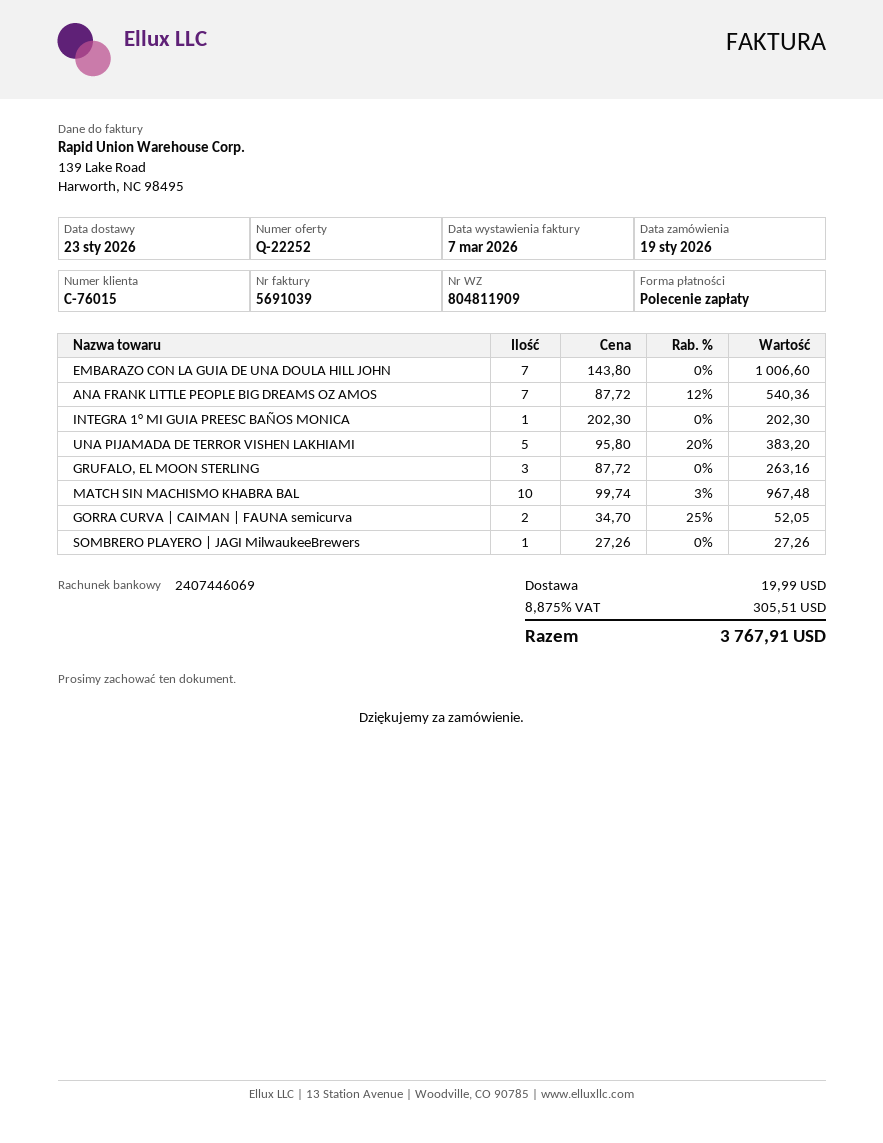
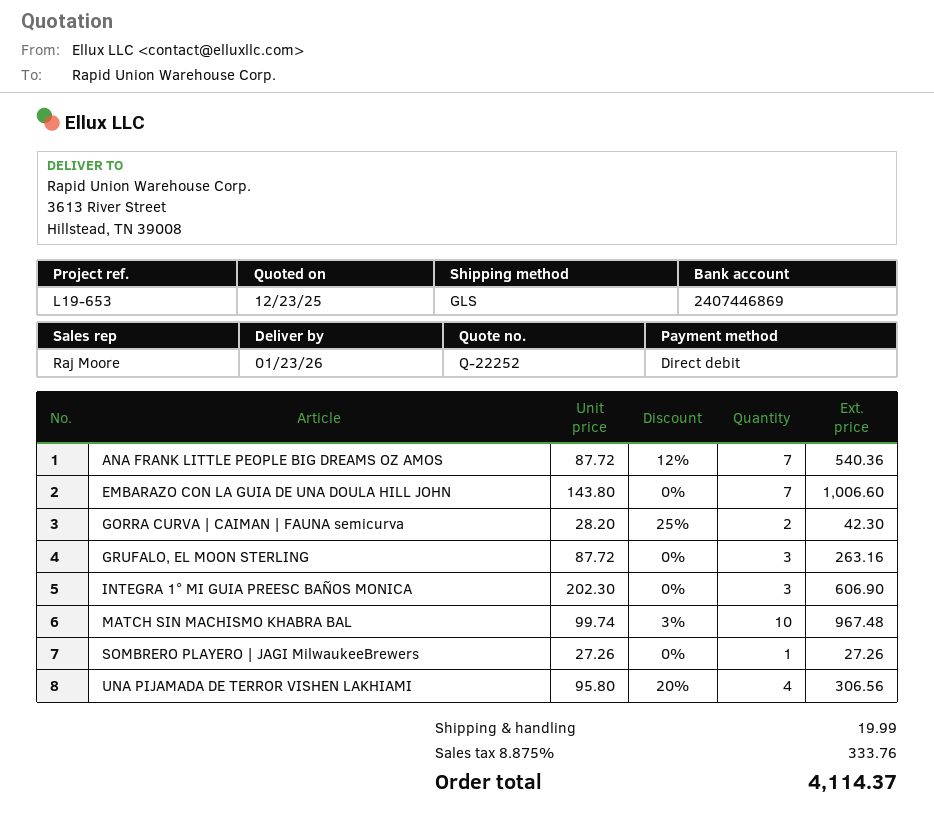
bank account: 2407446069 -> 2407446869
INTEGRA 1° MI GUIA PREESC BAÑOS MONICA: 1 x 202.30 = 202.30 -> 3 x 202.30 = 606.90
UNA PIJAMADA DE TERROR VISHEN LAKHIAMI: 5 x 95.80 - 20% = 383.20 -> 4 x 95.80 - 20% = 306.56
GORRA CURVA | CAIMAN | FAUNA semicurva: 2 x 34.70 - 25% = 52.05 -> 2 x 28.20 - 25% = 42.30
tax: 8.875% = 305.51 -> 8.875% = 333.76
total: 3767.91 -> 4114.37

